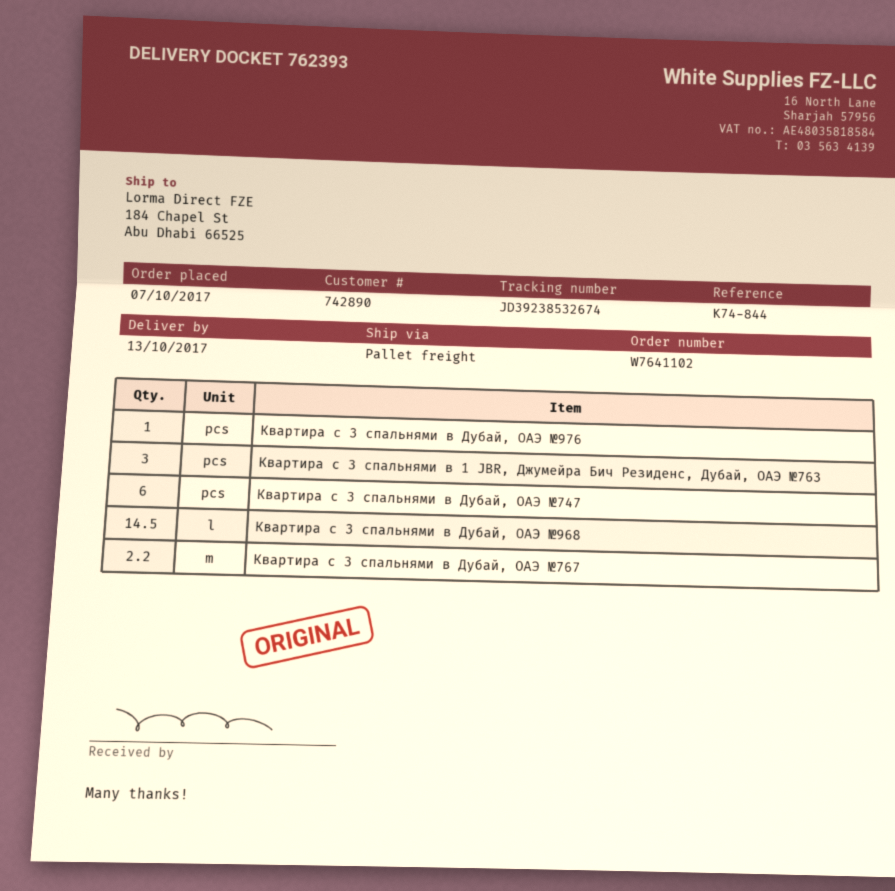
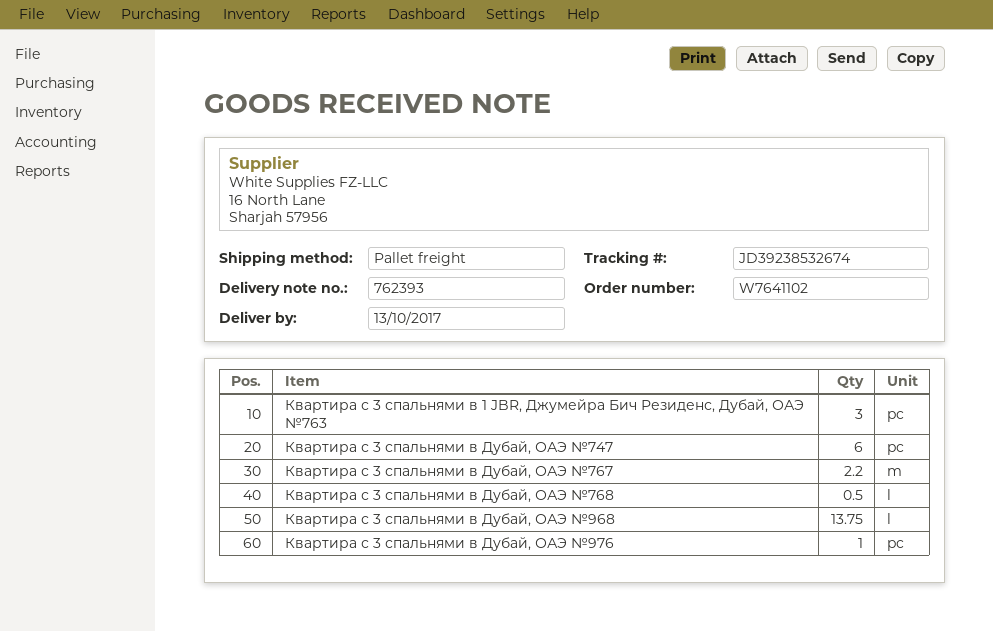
Квартира с 3 спальнями в Дубай, ОАЭ №968: 14.5 -> 13.75
Квартира с 3 спальнями в Дубай, ОАЭ №768: none -> 0.5

